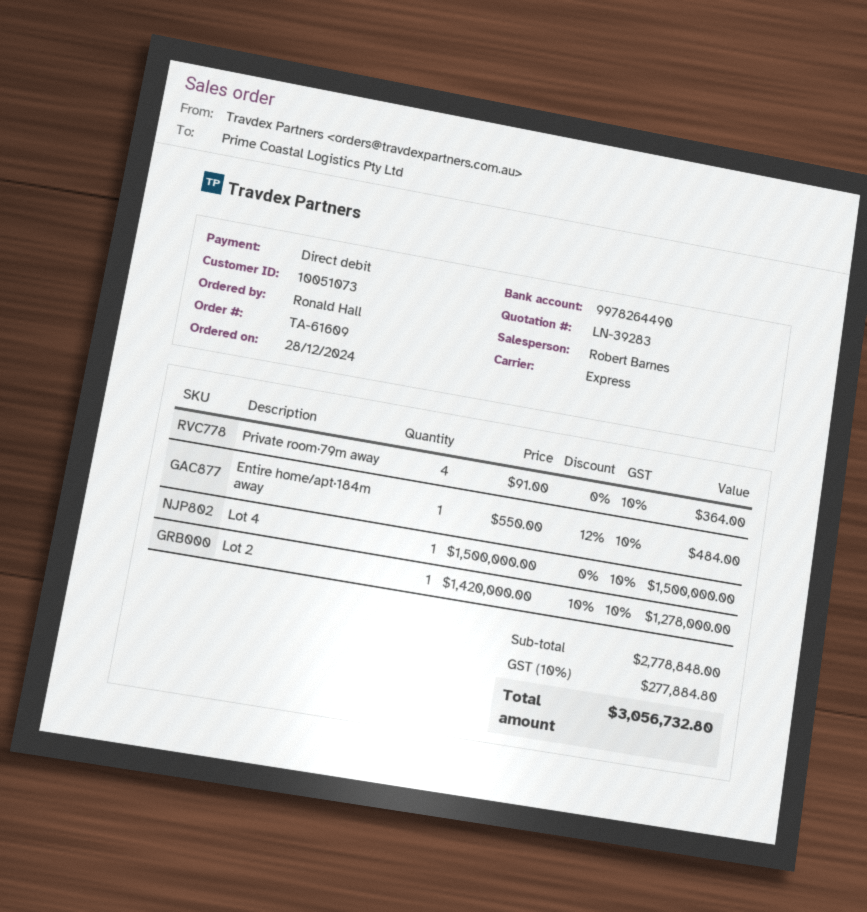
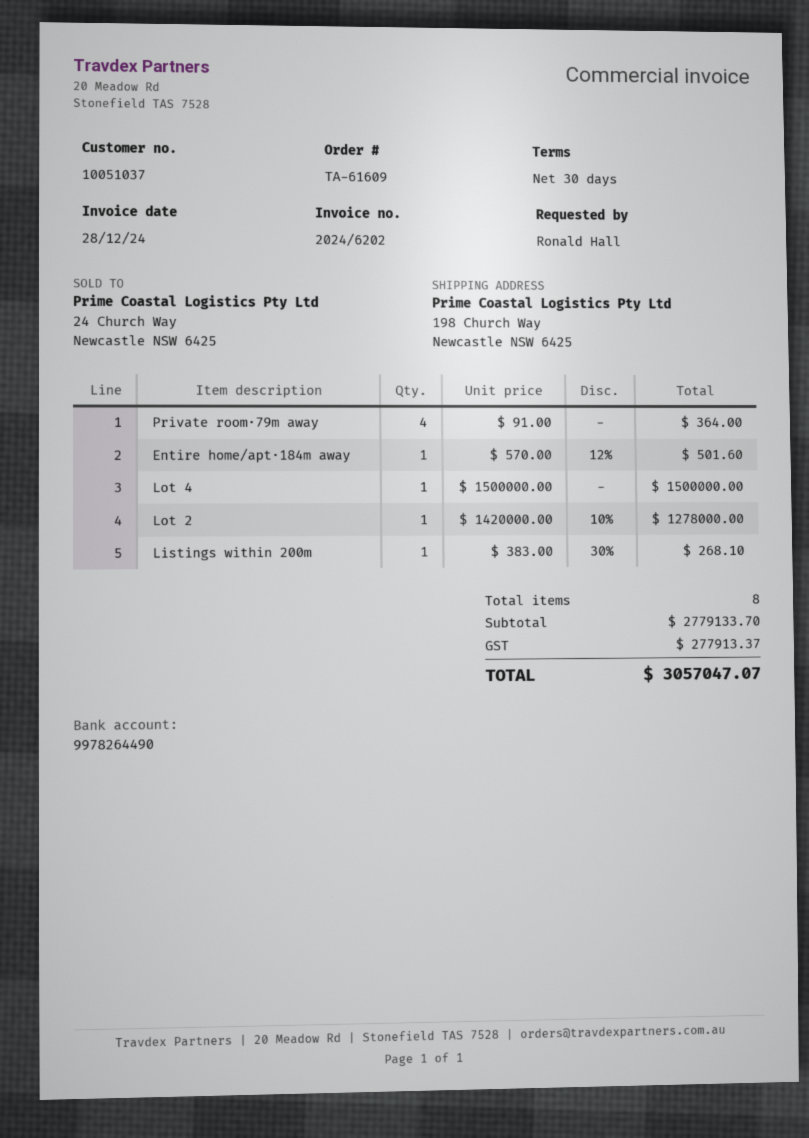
customer number: 10051073 -> 10051037
Entire home/apt·184m away: 1 x 550.00 - 12% = 484.00 -> 1 x 570.00 - 12% = 501.60
Listings within 200m: none -> 1 x 383.00 - 30% = 268.10
subtotal: 2778848.00 -> 2779133.70
tax: 277884.80 -> 277913.37
total: 3056732.80 -> 3057047.07

